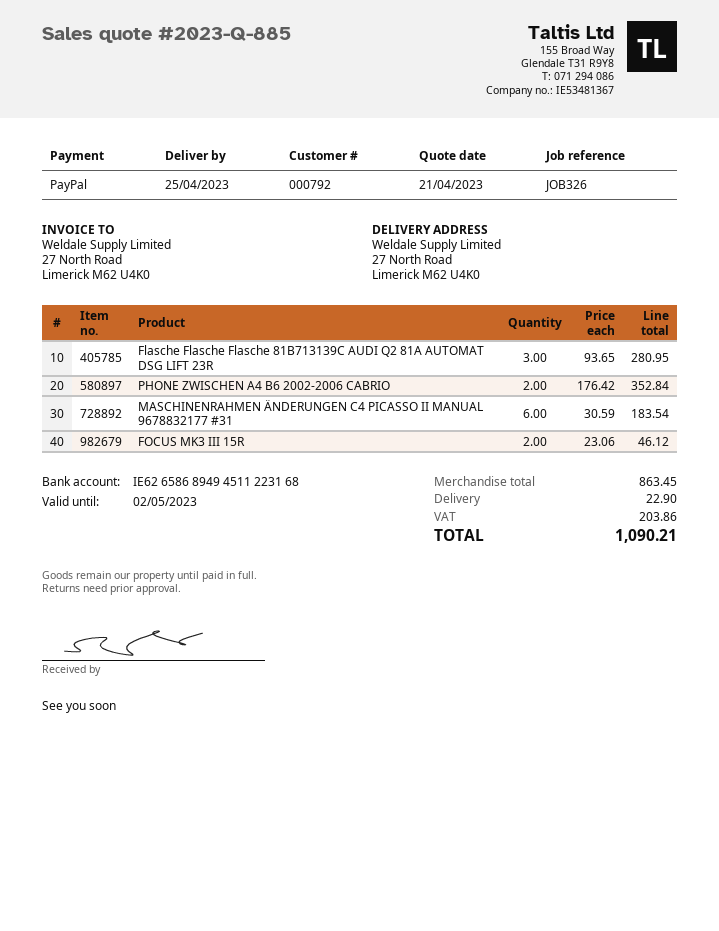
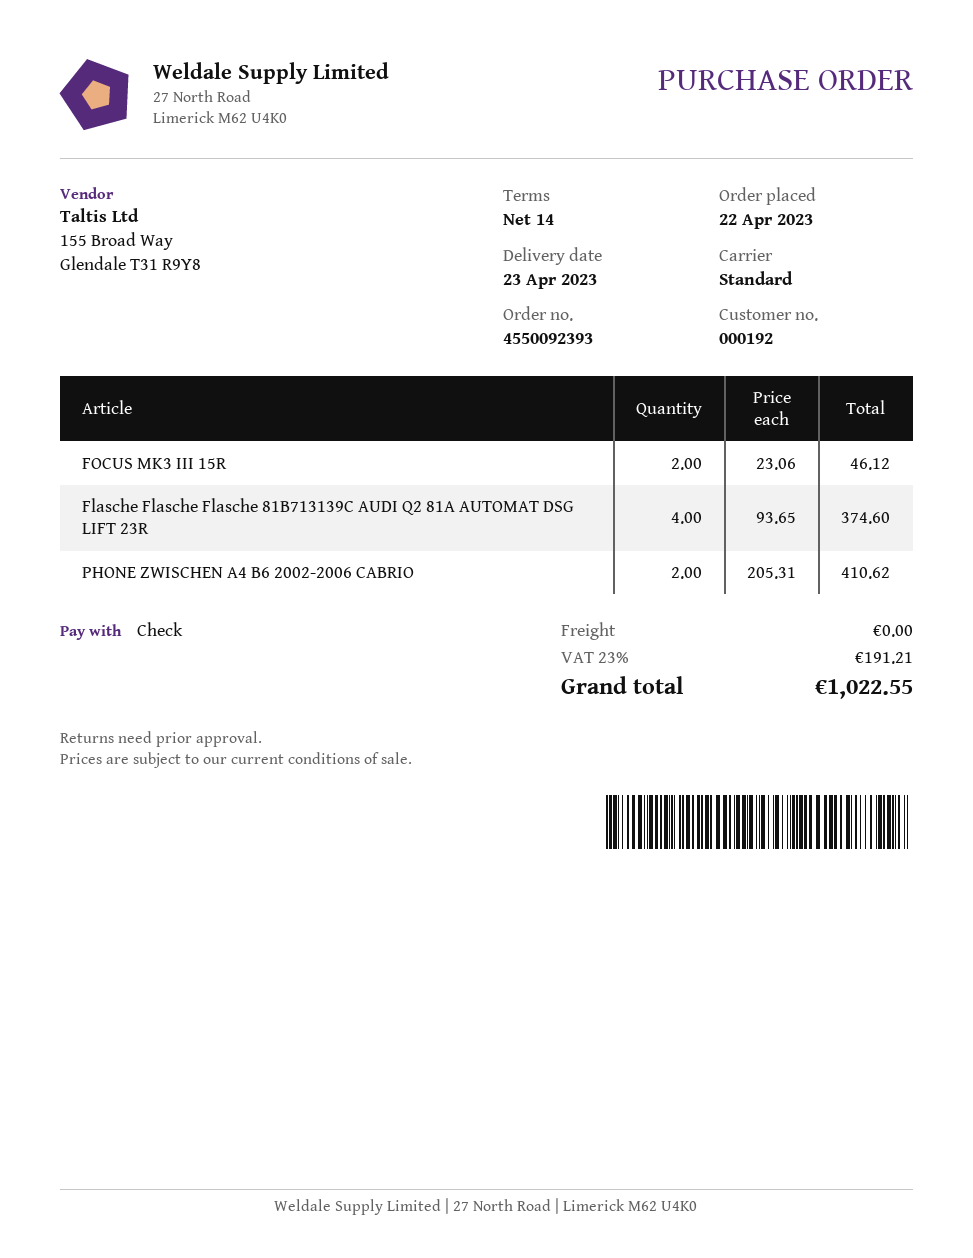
delivery date: 2023-04-25 -> 2023-04-23
customer number: 000792 -> 000192
payment method: PayPal -> cheque
Flasche Flasche Flasche 81B713139C AUDI Q2 81A AUTOMAT DSG LIFT 23R: 3 x 93.65 = 280.95 -> 4 x 93.65 = 374.60
PHONE ZWISCHEN A4 B6 2002-2006 CABRIO: 2 x 176.42 = 352.84 -> 2 x 205.31 = 410.62
MASCHINENRAHMEN ÄNDERUNGEN C4 PICASSO II MANUAL 9678832177 #31: 6 x 30.59 = 183.54 -> none
shipping: 22.90 -> 0.00
tax: 203.86 -> 191.21
total: 1090.21 -> 1022.55

